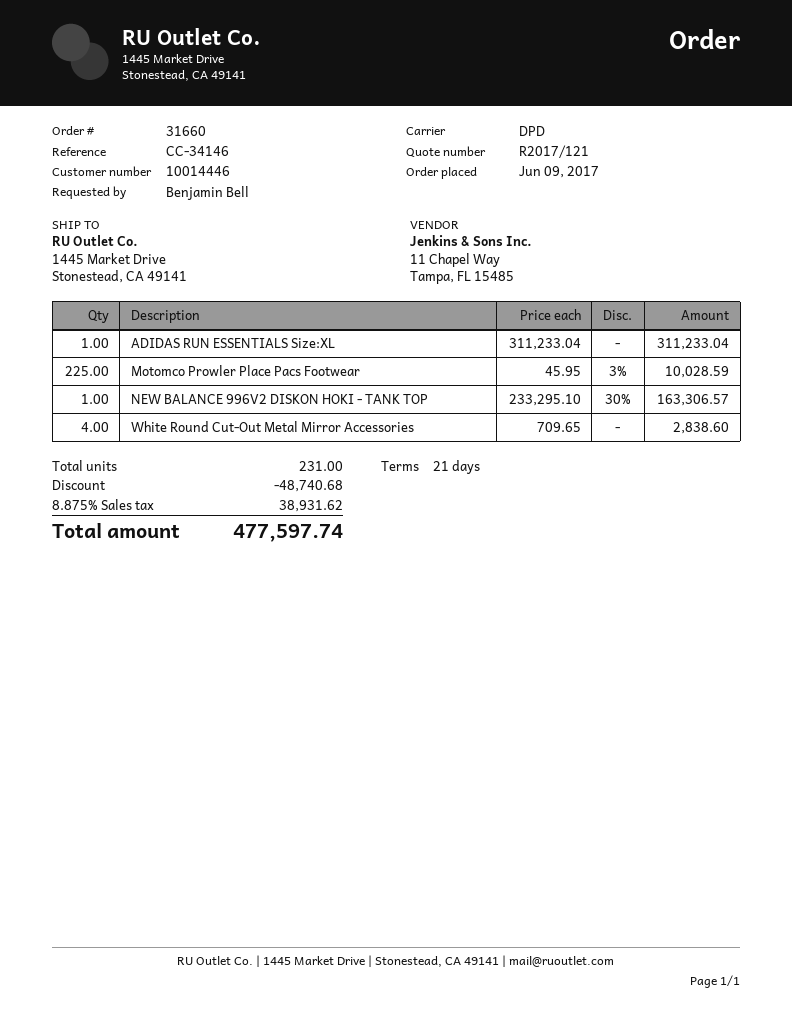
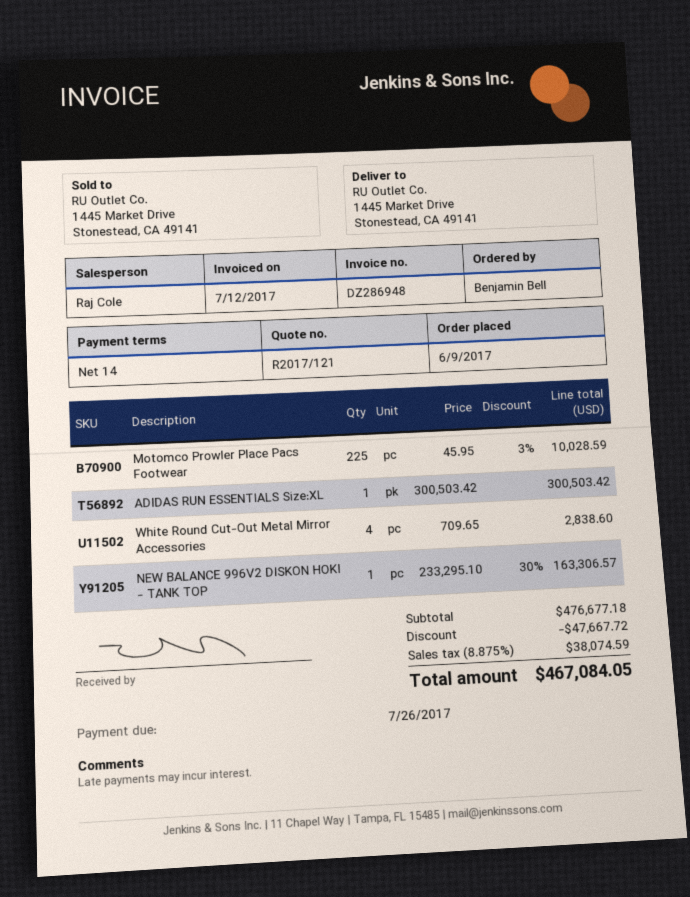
payment terms: 21 days -> 14 days
ADIDAS RUN ESSENTIALS Size:XL: 1 x 311233.04 = 311233.04 -> 1 x 300503.42 = 300503.42
discount: 48740.68 -> 47667.72
tax: 8.875% = 38931.62 -> 8.875% = 38074.59
total: 477597.74 -> 467084.05

